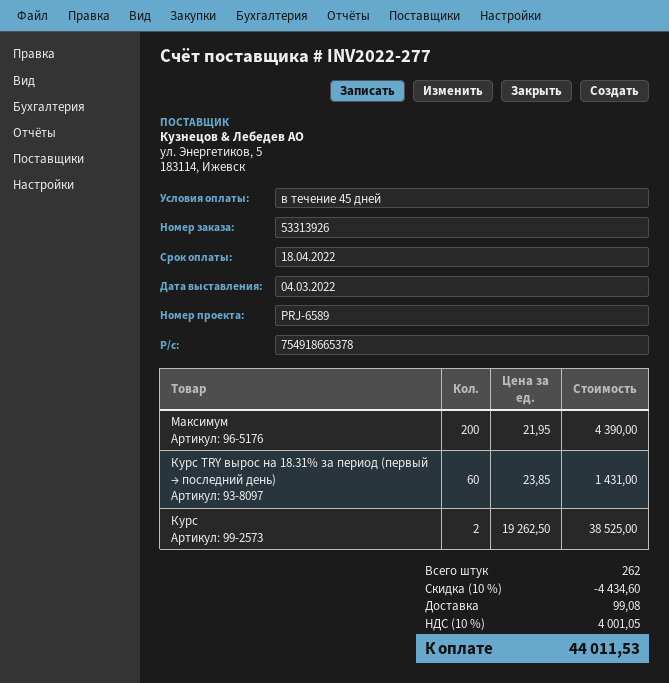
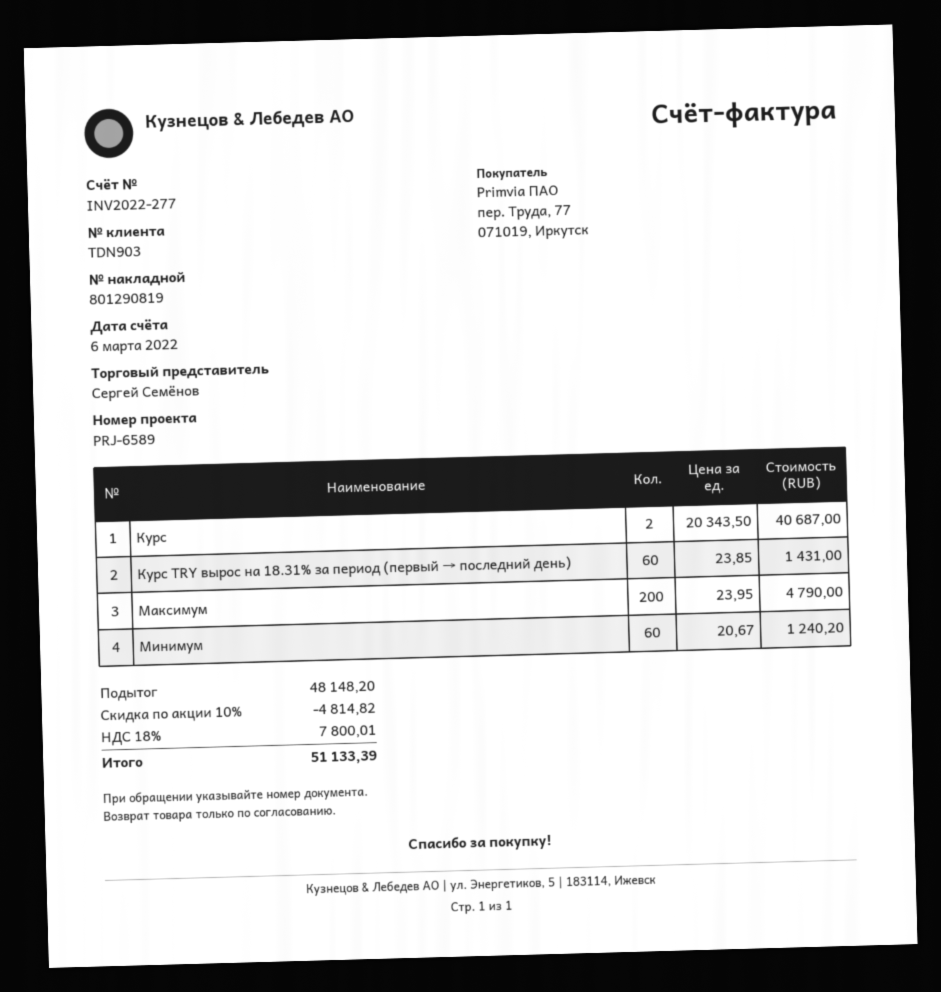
invoice date: 2022-03-04 -> 2022-03-06
Максимум: 200 x 21.95 = 4390.00 -> 200 x 23.95 = 4790.00
Курс: 2 x 19262.50 = 38525.00 -> 2 x 20343.50 = 40687.00
Минимум: none -> 60 x 20.67 = 1240.20
discount: 10% = 4434.60 -> 10% = 4814.82
shipping: 99.08 -> none
tax: 10% = 4001.05 -> 18% = 7800.01
total: 44011.53 -> 51133.39

